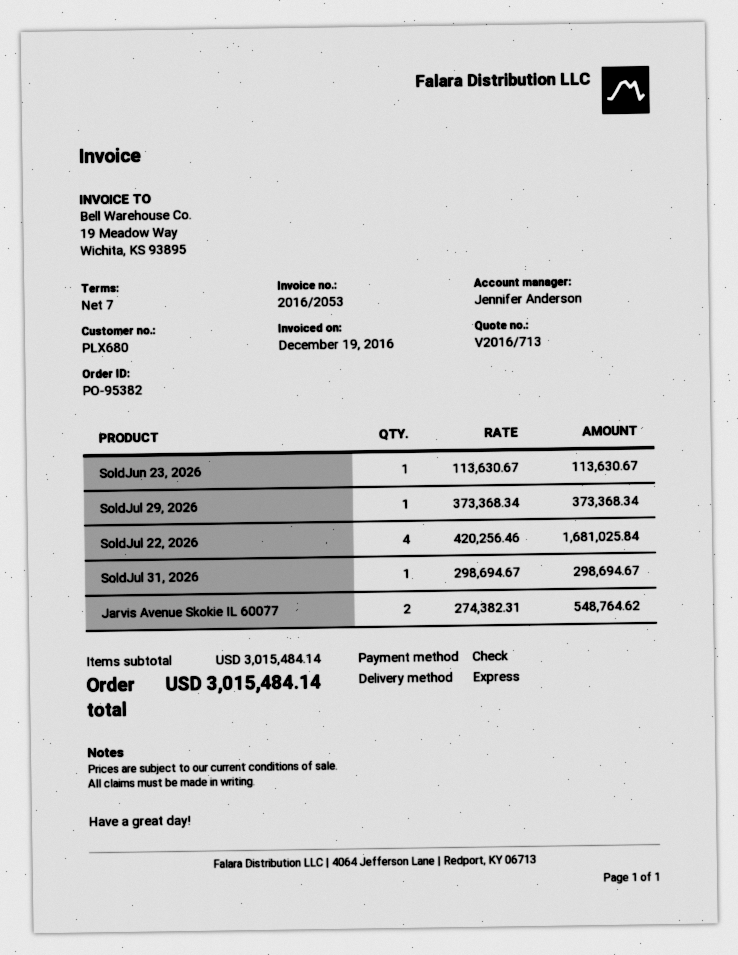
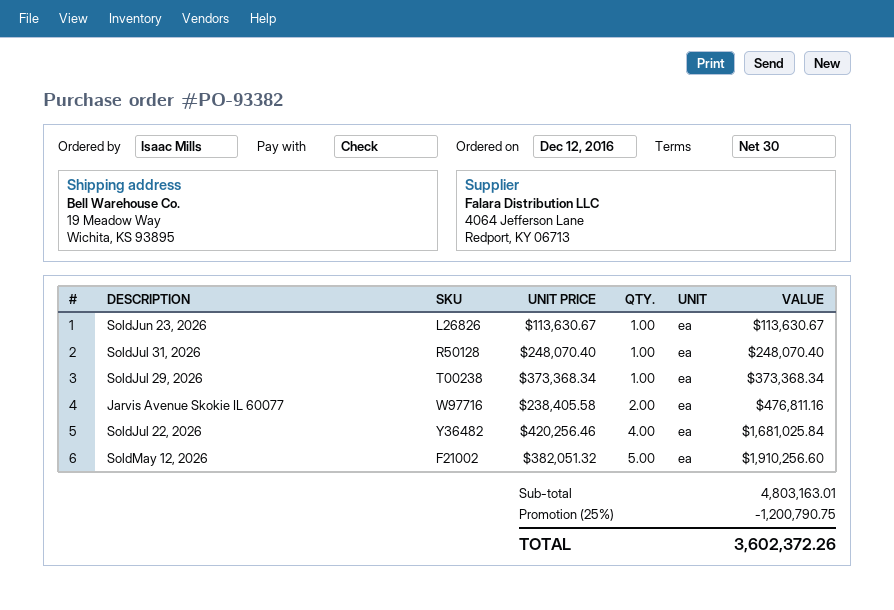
order number: PO-95382 -> PO-93382
payment terms: 7 days -> 30 days
SoldJul 31, 2026: 1 x 298694.67 = 298694.67 -> 1 x 248070.40 = 248070.40
Jarvis Avenue Skokie IL 60077: 2 x 274382.31 = 548764.62 -> 2 x 238405.58 = 476811.16
SoldMay 12, 2026: none -> 5 x 382051.32 = 1910256.60
subtotal: 3015484.14 -> 4803163.01
discount: none -> 25% = 1200790.75
total: 3015484.14 -> 3602372.26

